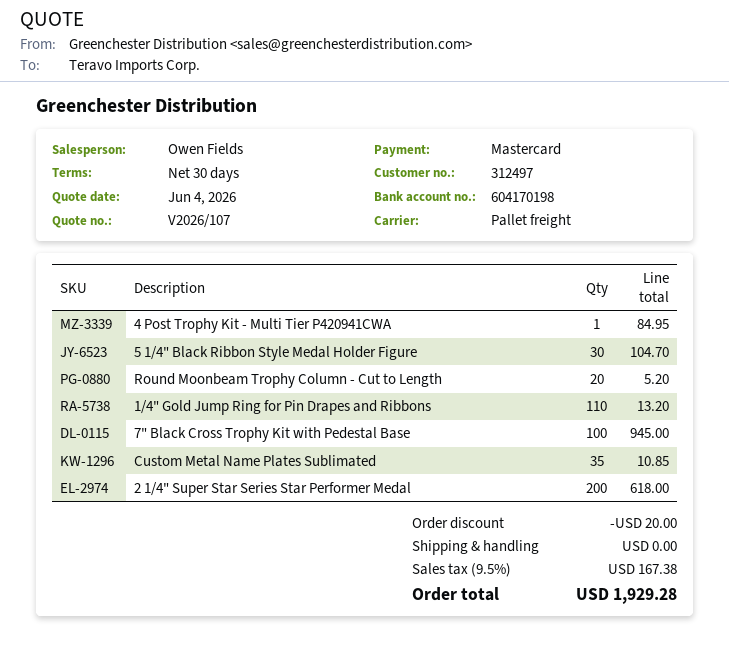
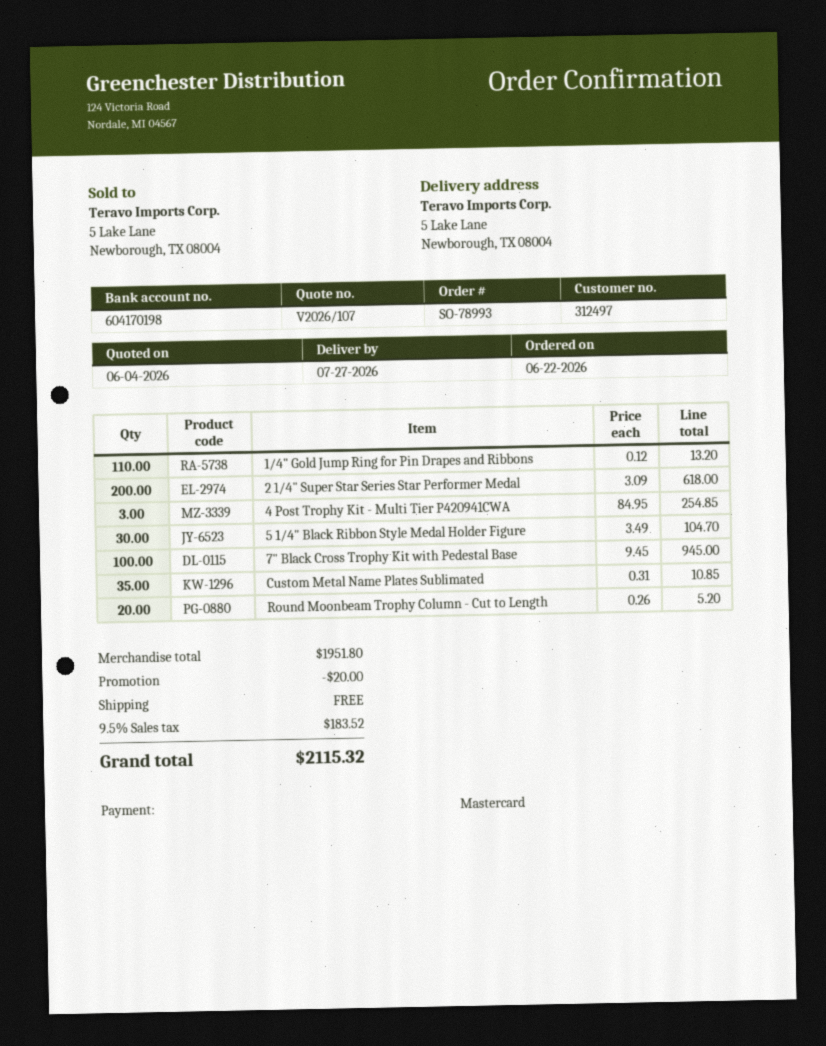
4 Post Trophy Kit - Multi Tier P420941CWA: 1 for 84.95 -> 3 for 254.85
tax: 9.5% = 167.38 -> 9.5% = 183.52
total: 1929.28 -> 2115.32

